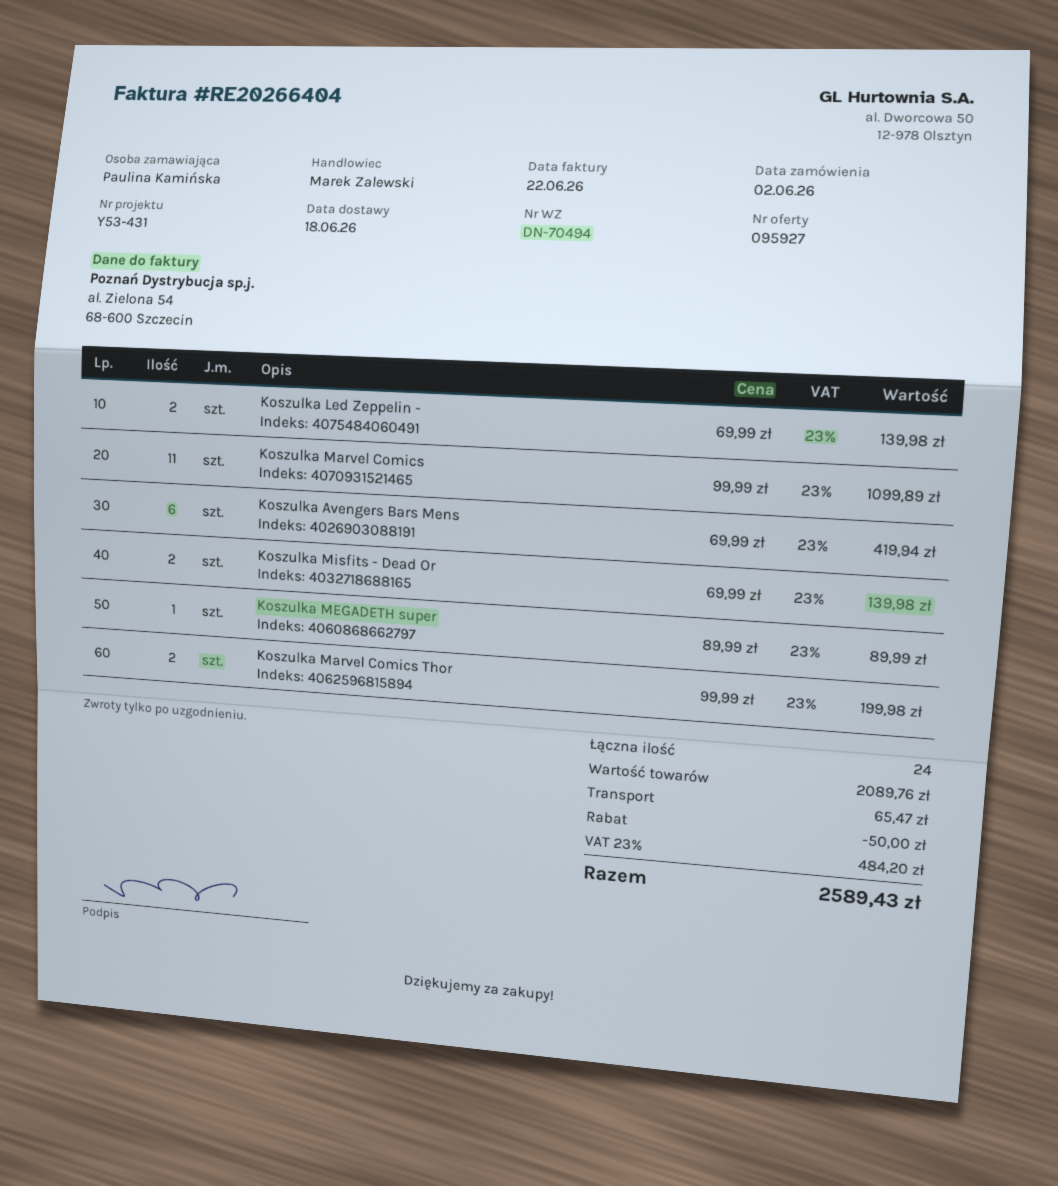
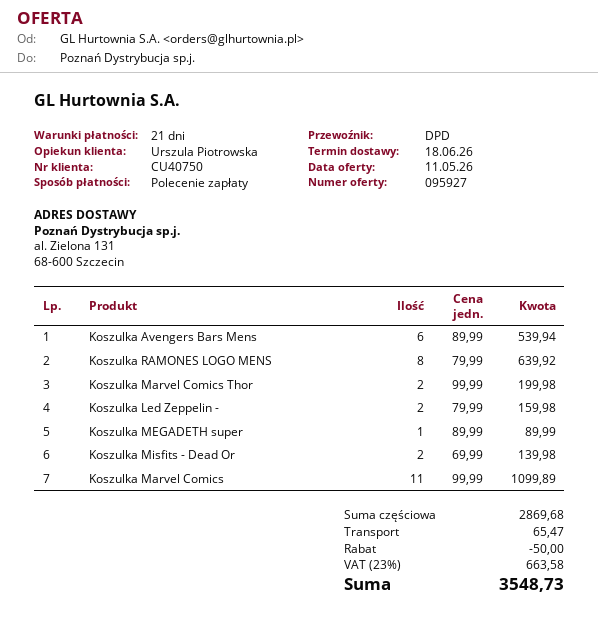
sales rep: Marek Zalewski -> Urszula Piotrowska
Koszulka Led Zeppelin -: 2 x 69.99 = 139.98 -> 2 x 79.99 = 159.98
Koszulka Avengers Bars Mens: 6 x 69.99 = 419.94 -> 6 x 89.99 = 539.94
Koszulka RAMONES LOGO MENS: none -> 8 x 79.99 = 639.92
subtotal: 2089.76 -> 2869.68
tax: 23% = 484.20 -> 23% = 663.58
total: 2589.43 -> 3548.73

